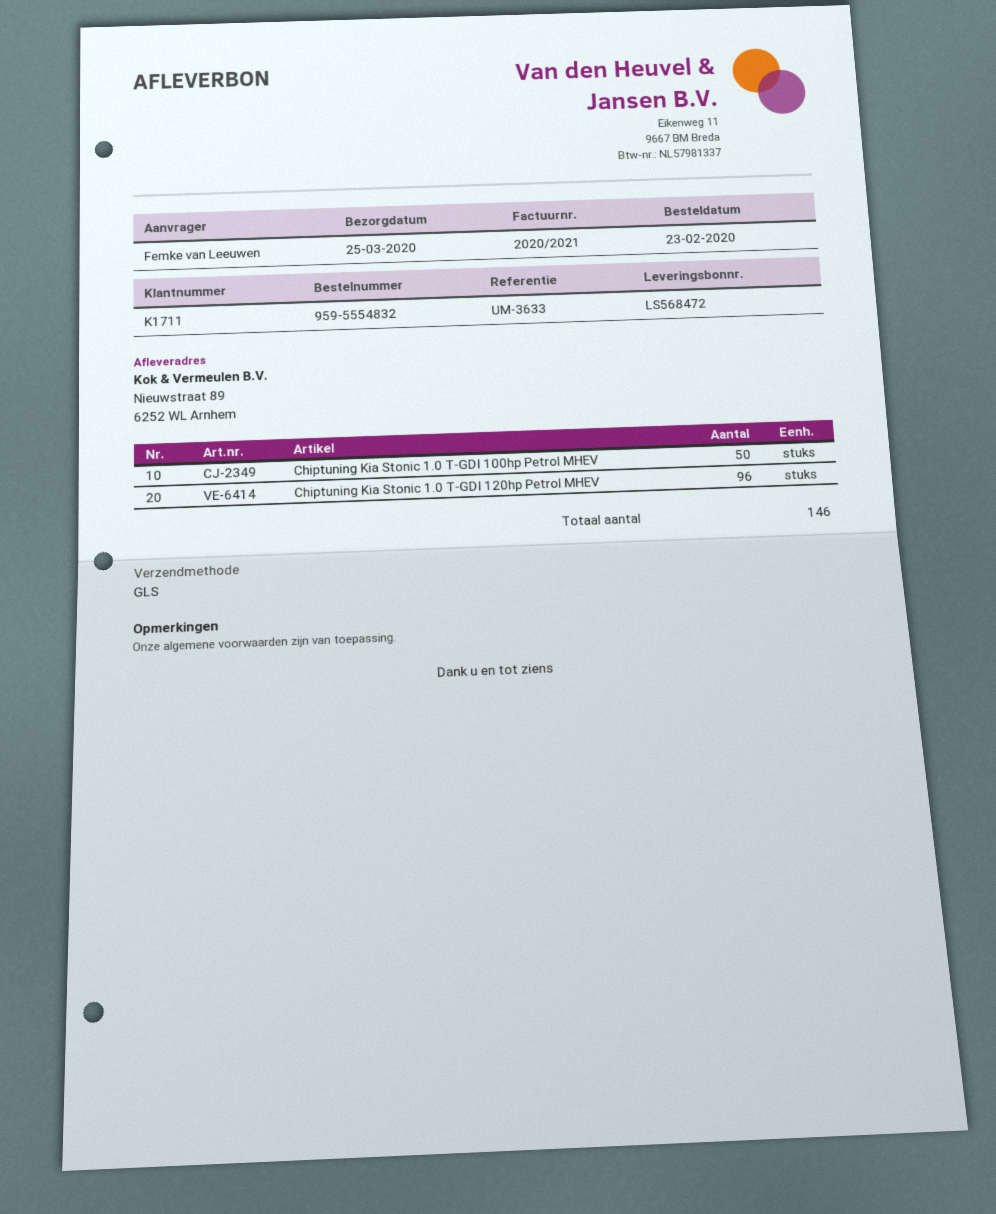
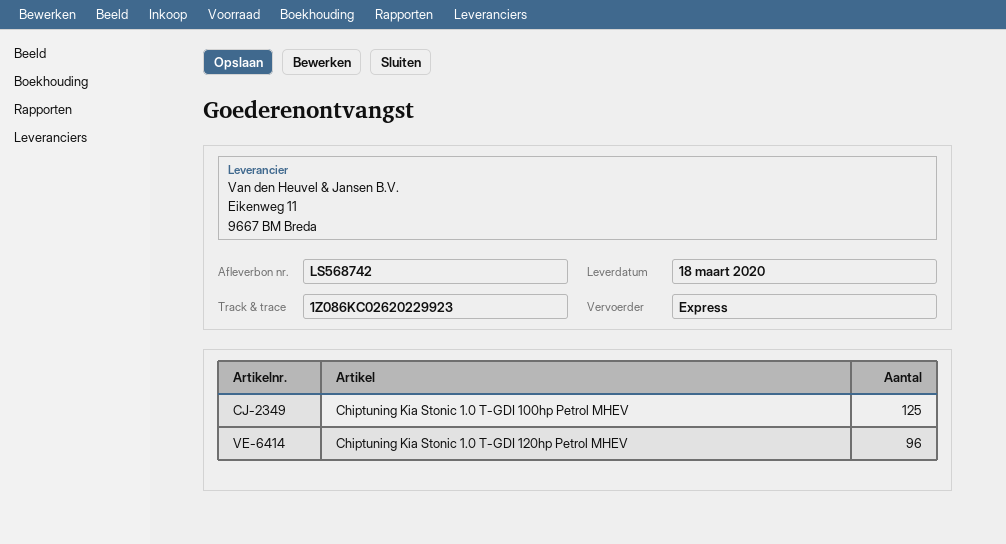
delivery note number: LS568472 -> LS568742
delivery date: 2020-03-25 -> 2020-03-18
shipping method: GLS -> express
Chiptuning Kia Stonic 1.0 T-GDI 100hp Petrol MHEV: 50 -> 125

